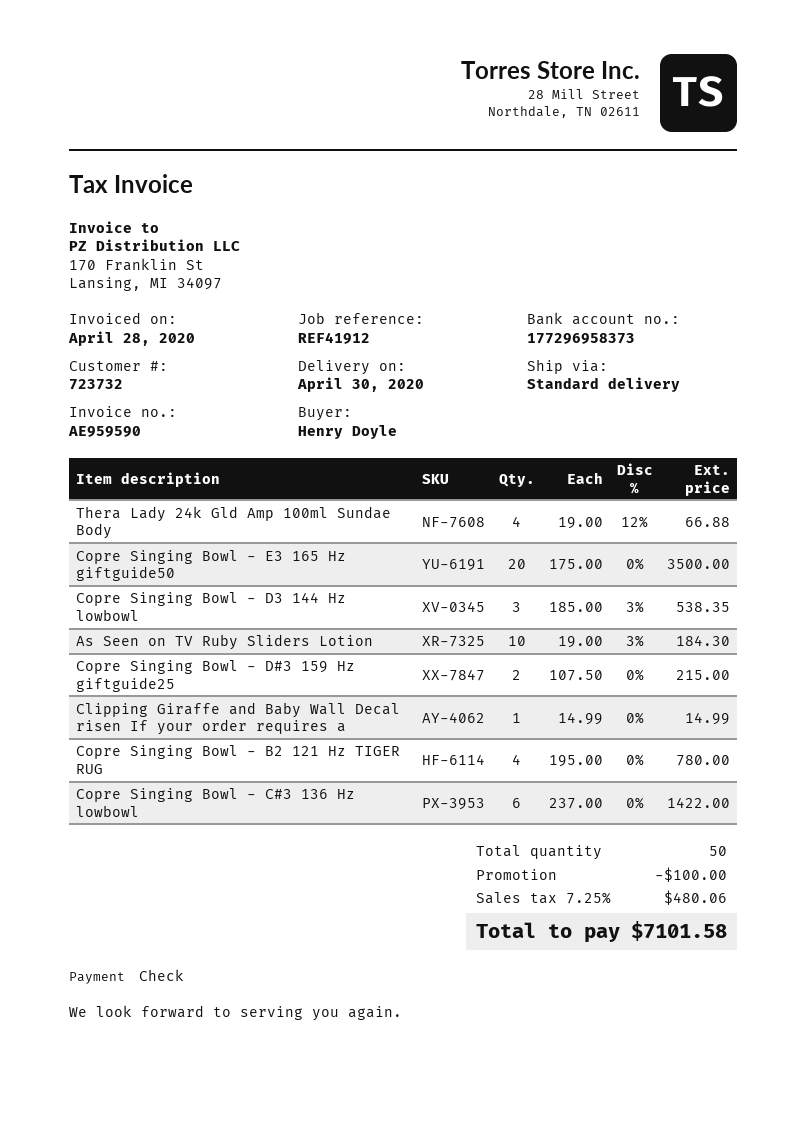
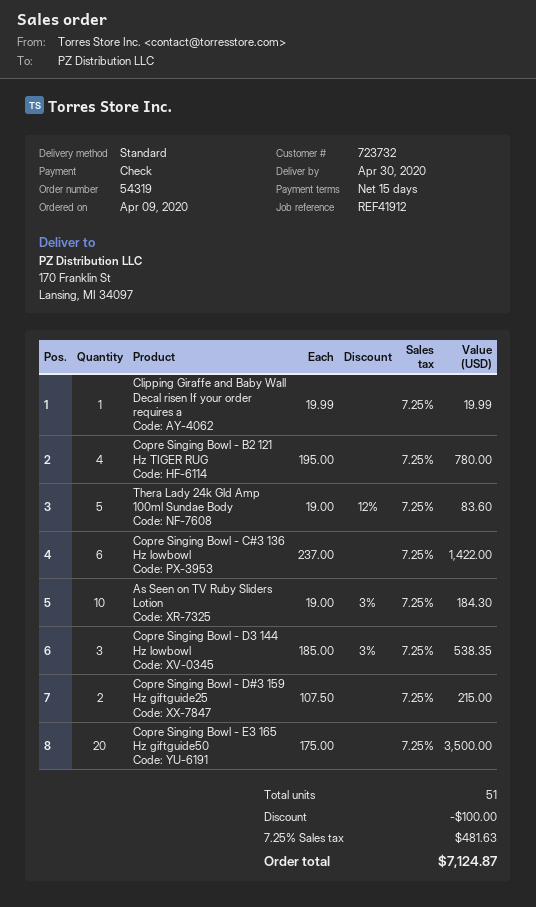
Thera Lady 24k Gld Amp 100ml Sundae Body: 4 x 19.00 - 12% = 66.88 -> 5 x 19.00 - 12% = 83.60
Clipping Giraffe and Baby Wall Decal risen If your order requires a: 1 x 14.99 = 14.99 -> 1 x 19.99 = 19.99
total quantity: 50 -> 51
tax: 7.25% = 480.06 -> 7.25% = 481.63
total: 7101.58 -> 7124.87

